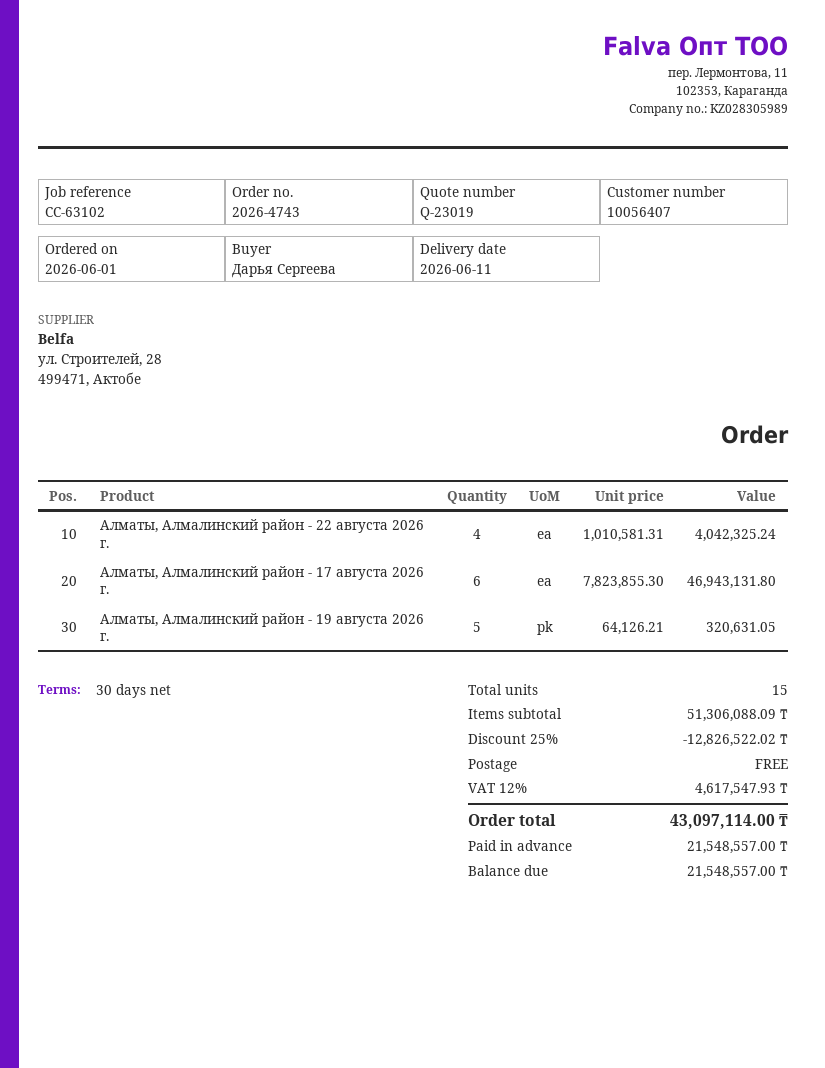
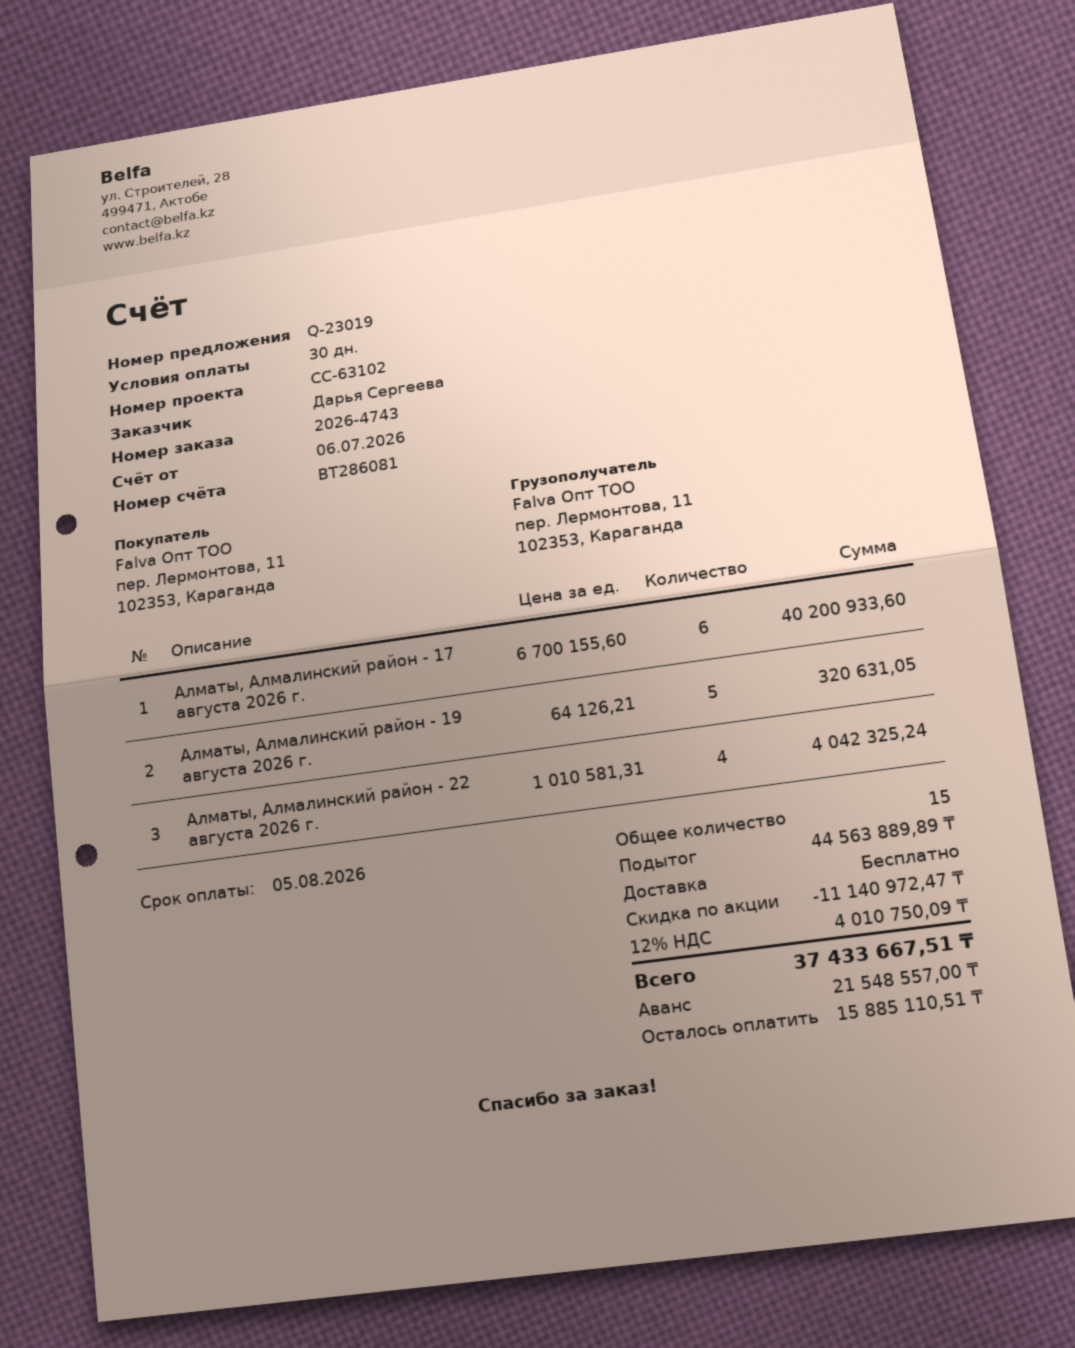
Алматы, Алмалинский район - 17 августа 2026 г.: 6 x 7823855.30 = 46943131.80 -> 6 x 6700155.60 = 40200933.60
subtotal: 51306088.09 -> 44563889.89
discount: 12826522.02 -> 11140972.47
tax: 12% = 4617547.93 -> 12% = 4010750.09
total: 43097114.00 -> 37433667.51
balance: 21548557.00 -> 15885110.51

